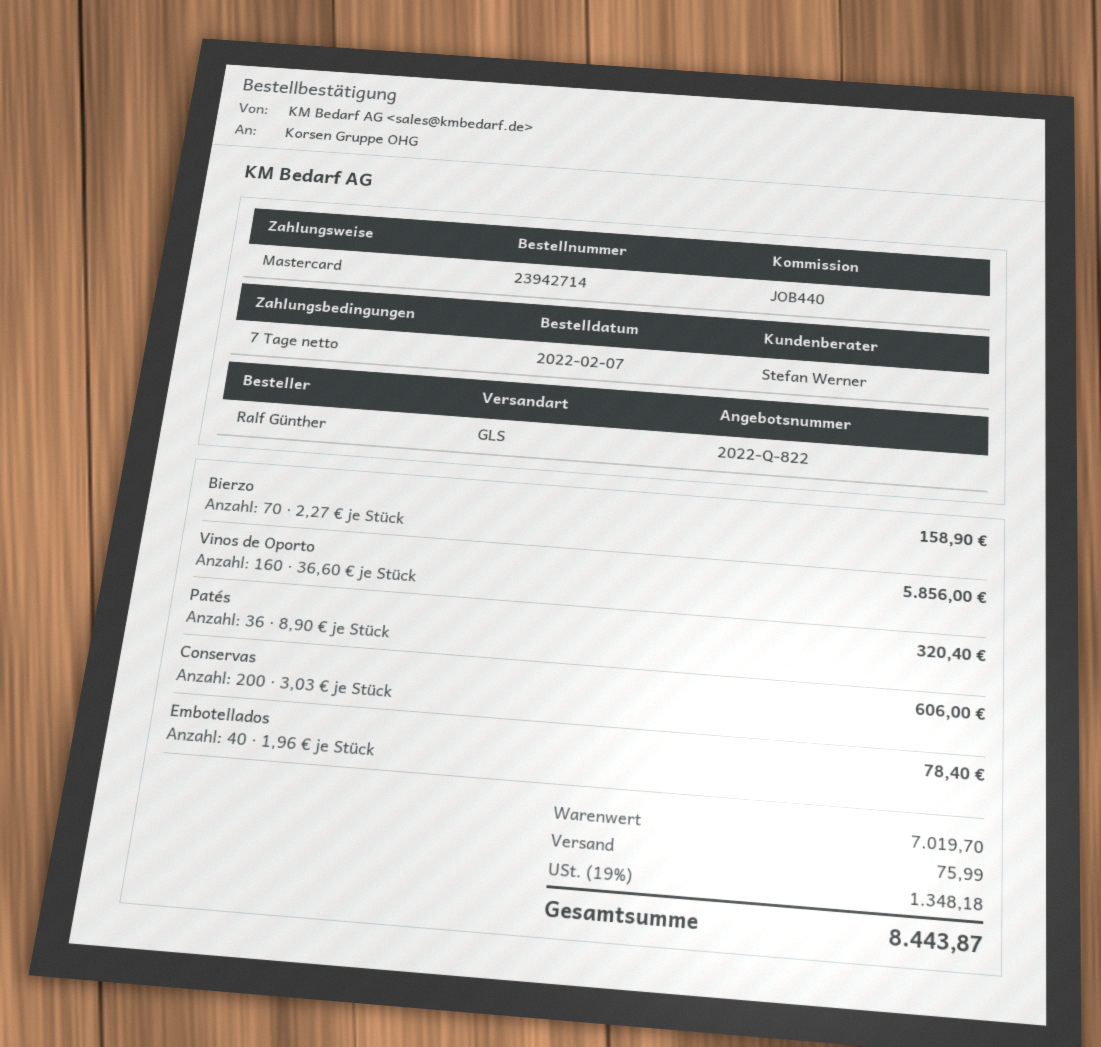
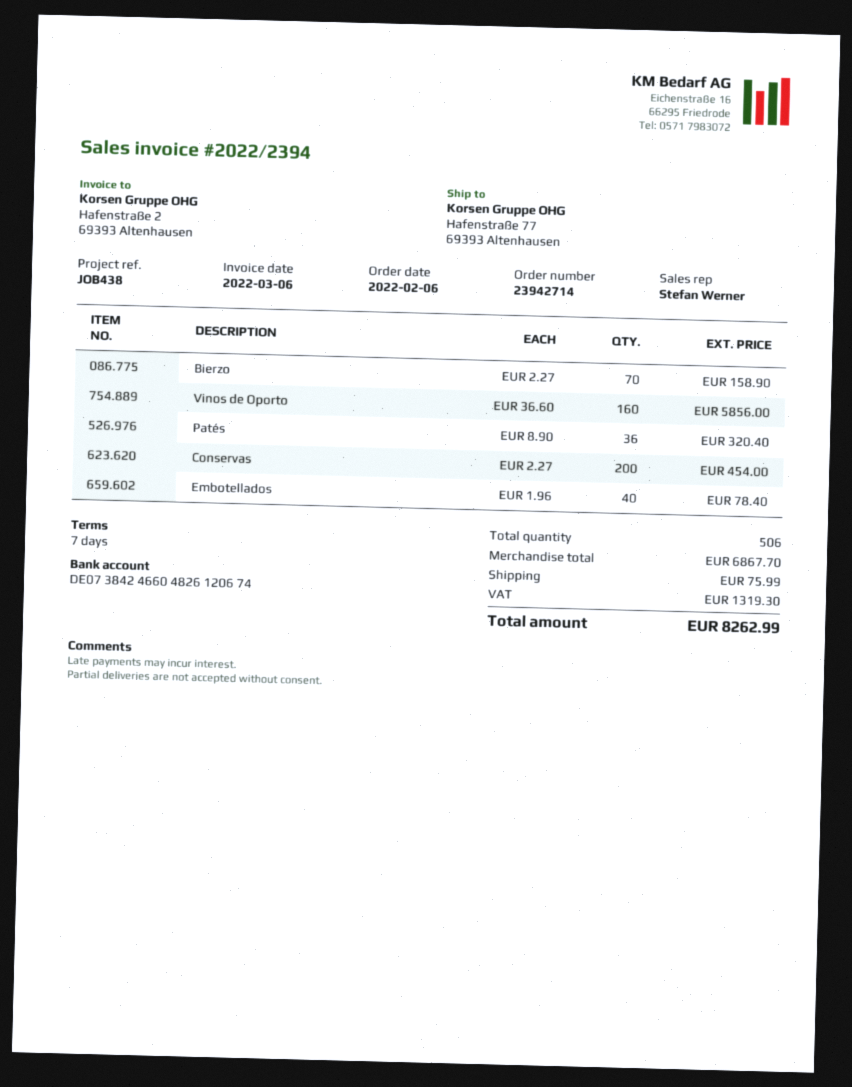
order date: 2022-02-07 -> 2022-02-06
reference: JOB440 -> JOB438
Conservas: 200 x 3.03 = 606.00 -> 200 x 2.27 = 454.00
subtotal: 7019.70 -> 6867.70
tax: 1348.18 -> 1319.30
total: 8443.87 -> 8262.99

